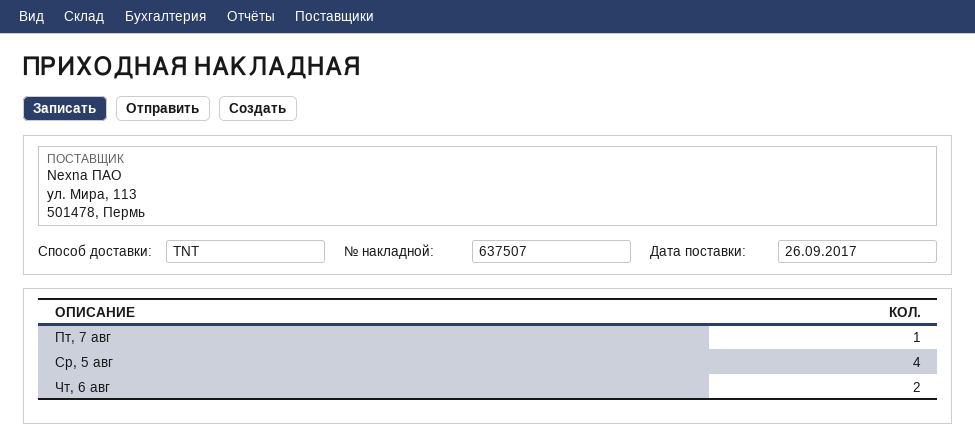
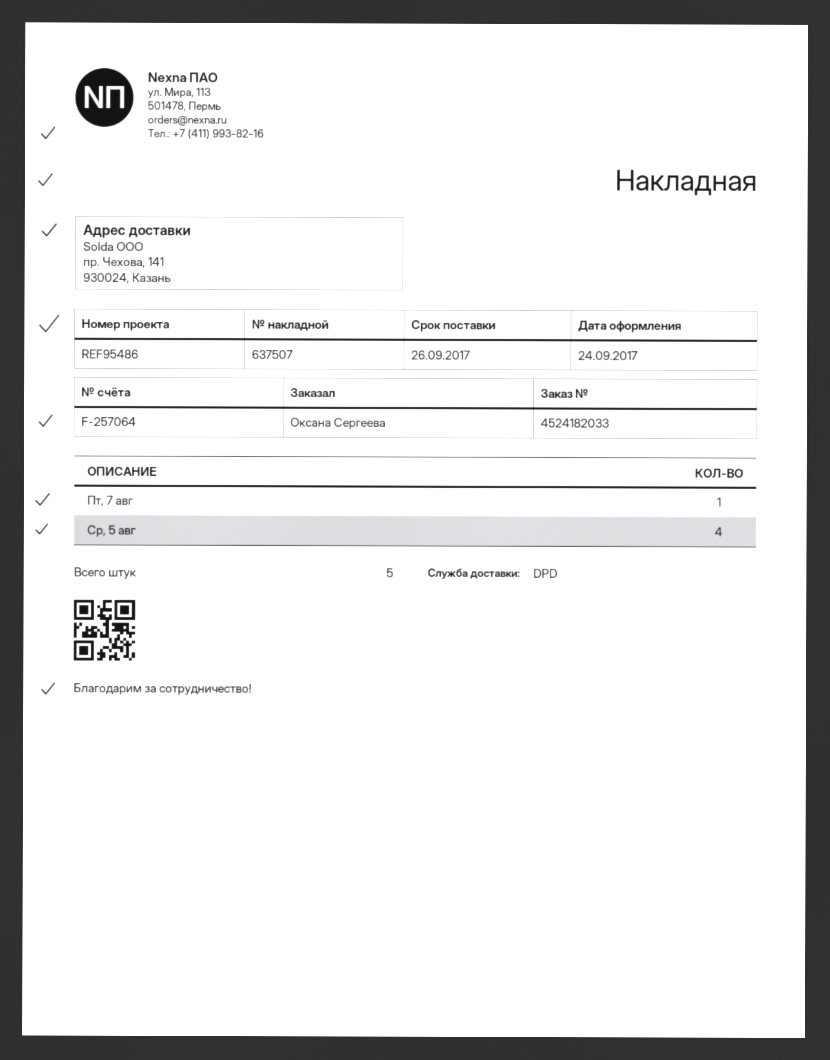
shipping method: TNT -> DPD
Чт, 6 авг: 2 -> none

